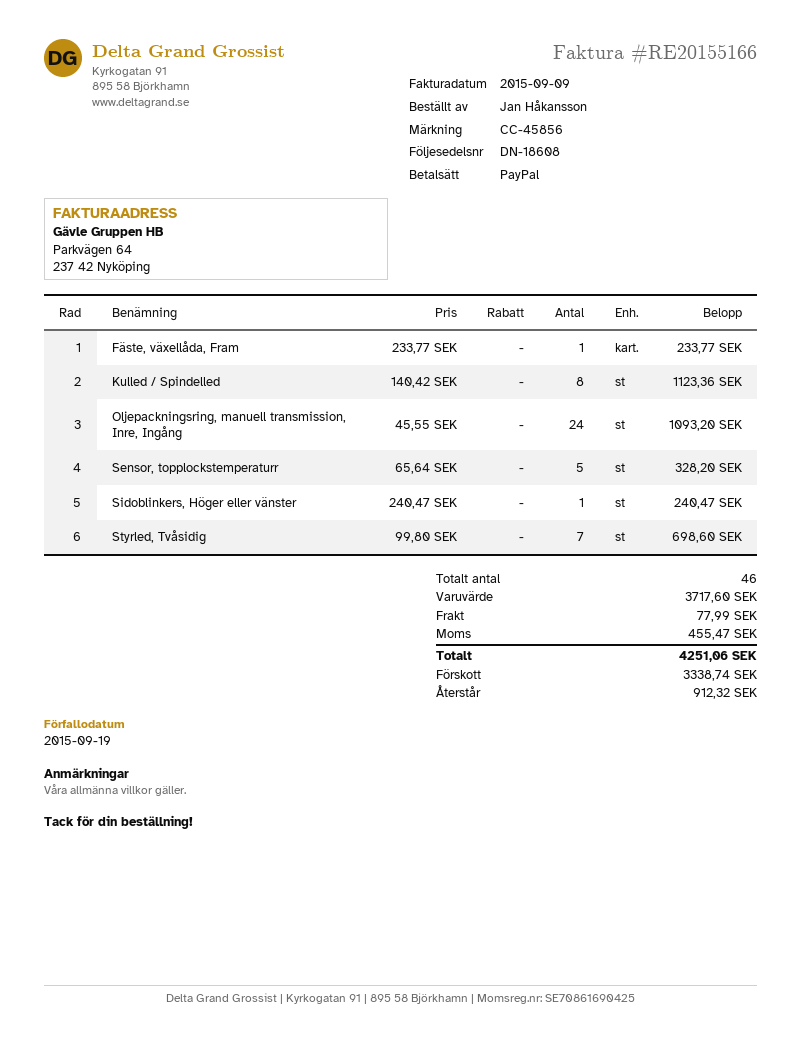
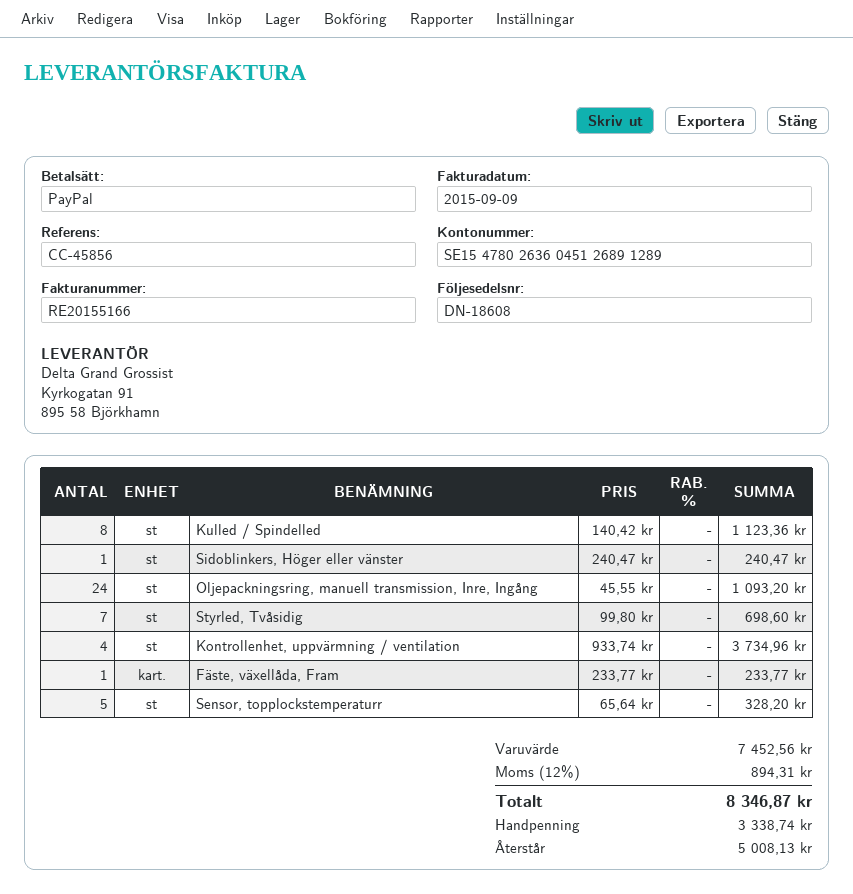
Kontrollenhet, uppvärmning / ventilation: none -> 4 x 933.74 = 3734.96
subtotal: 3717.60 -> 7452.56
shipping: 77.99 -> none
tax: 455.47 -> 894.31
total: 4251.06 -> 8346.87
balance: 912.32 -> 5008.13

